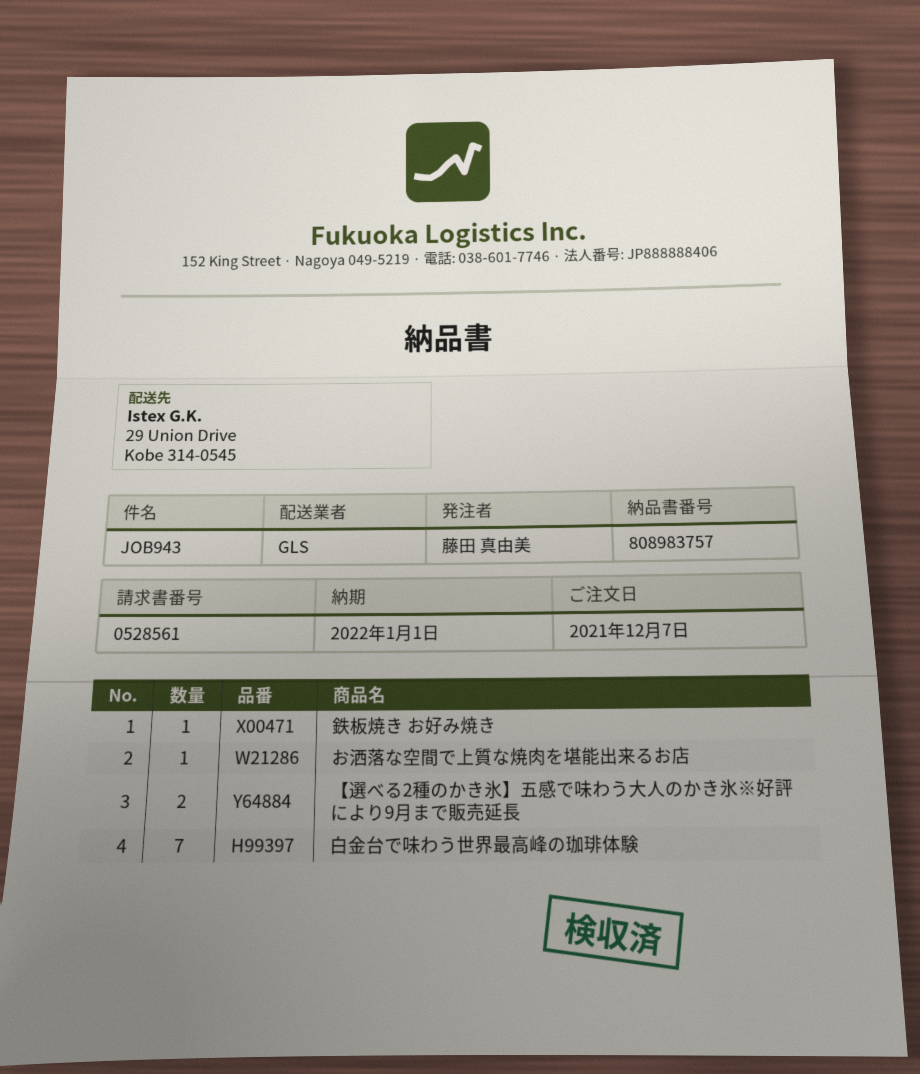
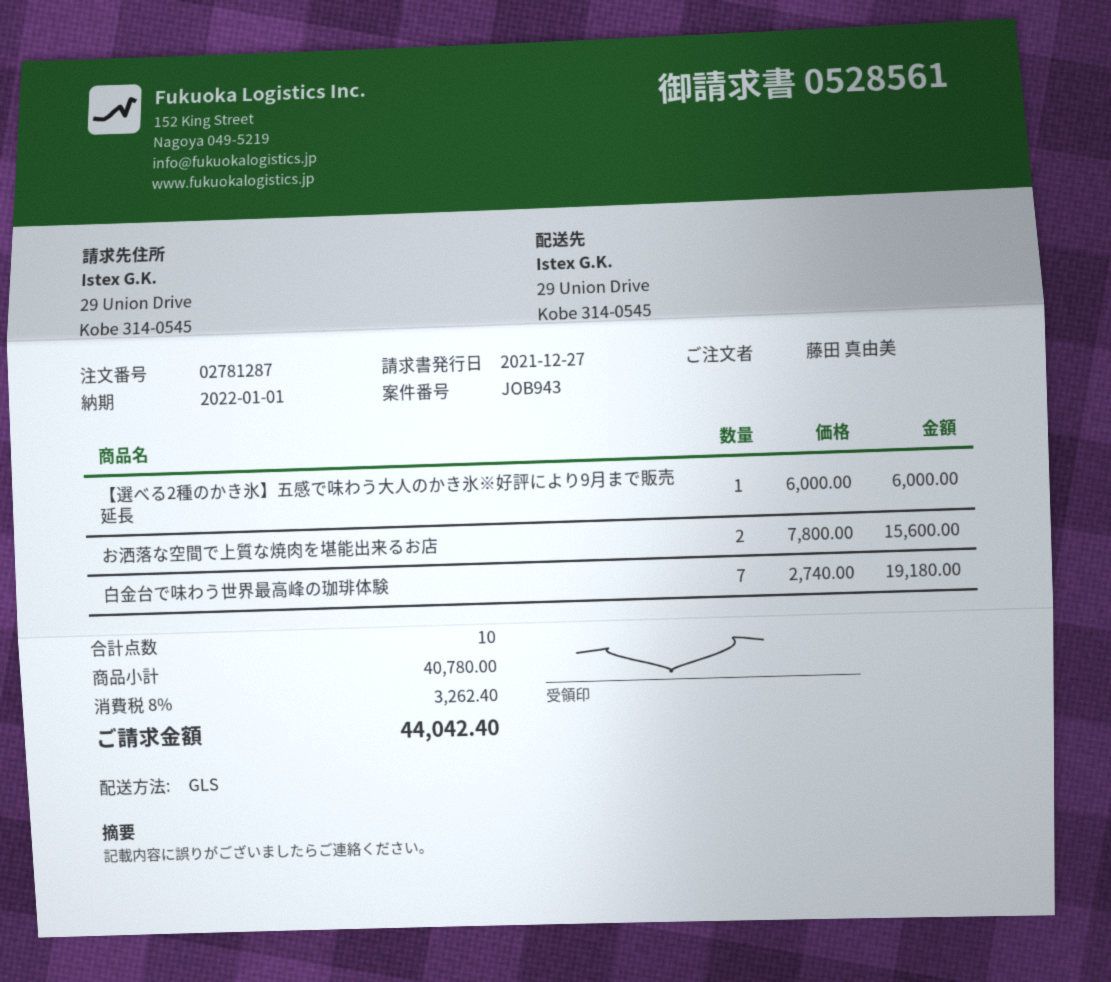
鉄板焼き お好み焼き: 1 -> none
お洒落な空間で上質な焼肉を堪能出来るお店: 1 -> 2
【選べる2種のかき氷】五感で味わう大人のかき氷※好評により9月まで販売延長: 2 -> 1

